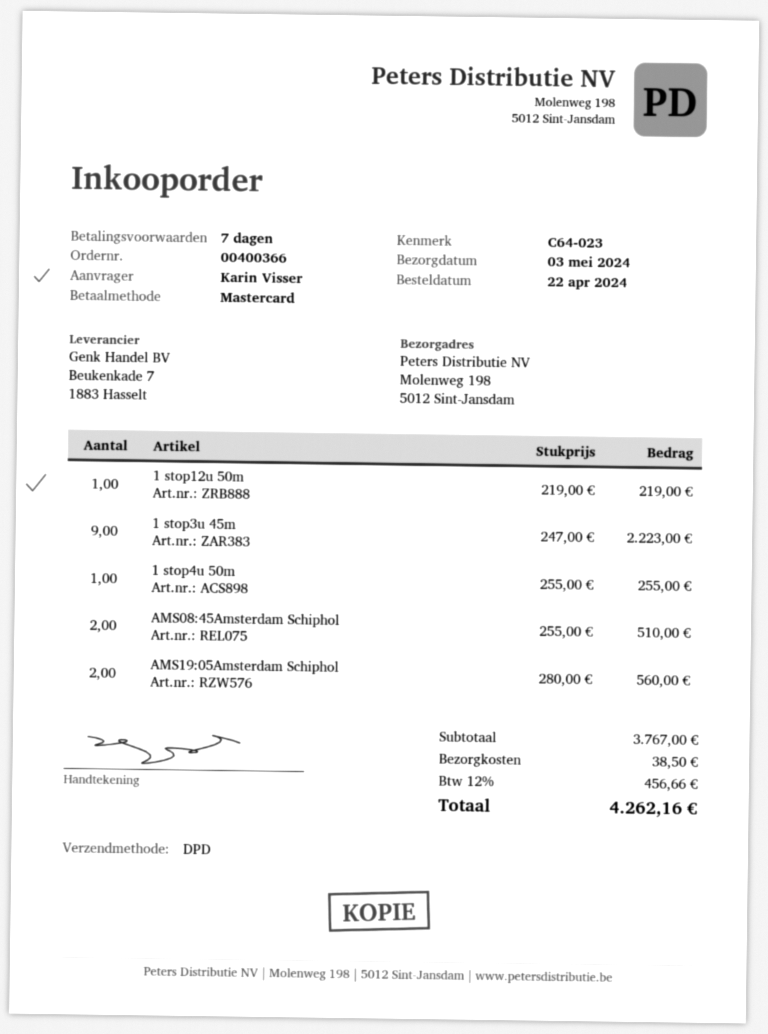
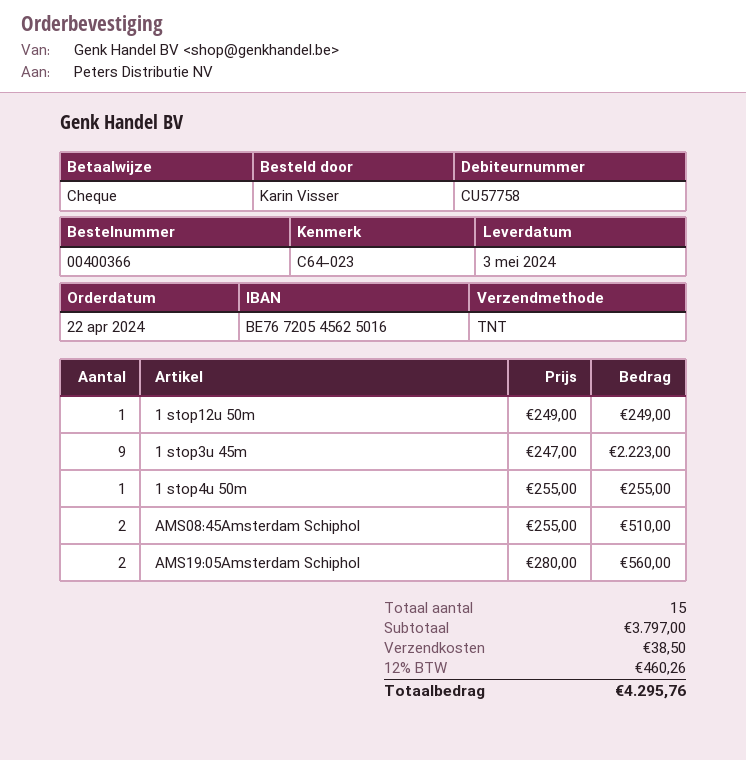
payment method: Mastercard -> cheque
shipping method: DPD -> TNT
1 stop12u 50m: 1 x 219.00 = 219.00 -> 1 x 249.00 = 249.00
subtotal: 3767.00 -> 3797.00
tax: 12% = 456.66 -> 12% = 460.26
total: 4262.16 -> 4295.76

